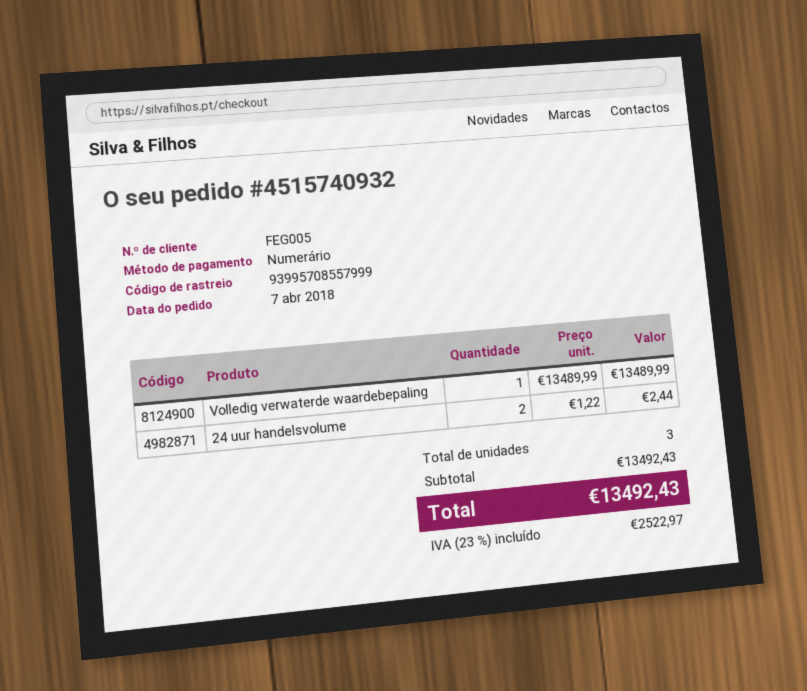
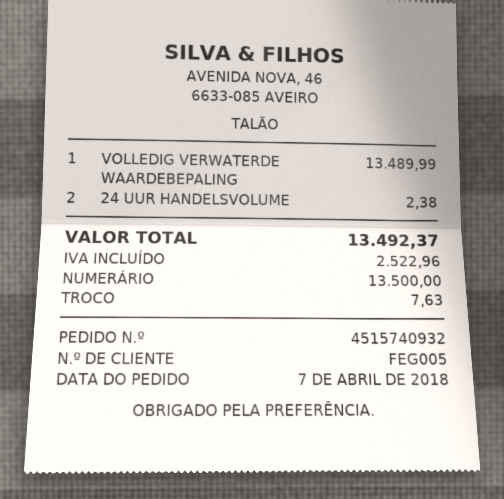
24 uur handelsvolume: 2 for 2.44 -> 2 for 2.38
tax: 2522.97 -> 2522.96
total: 13492.43 -> 13492.37

